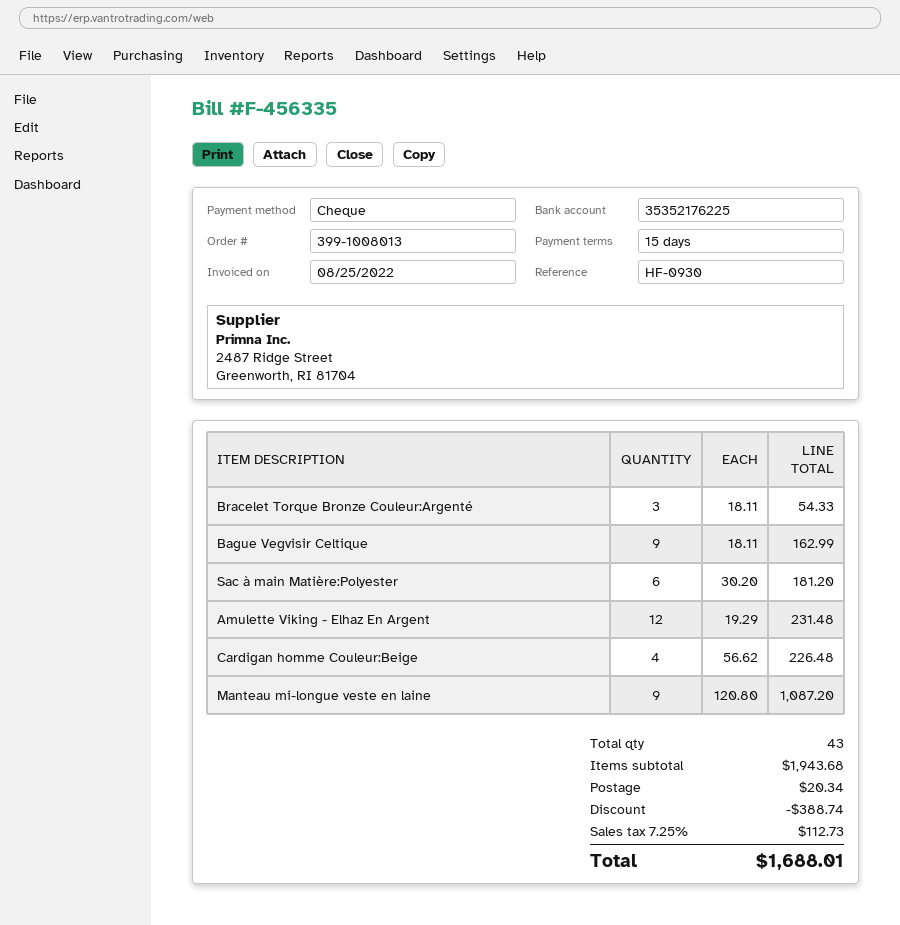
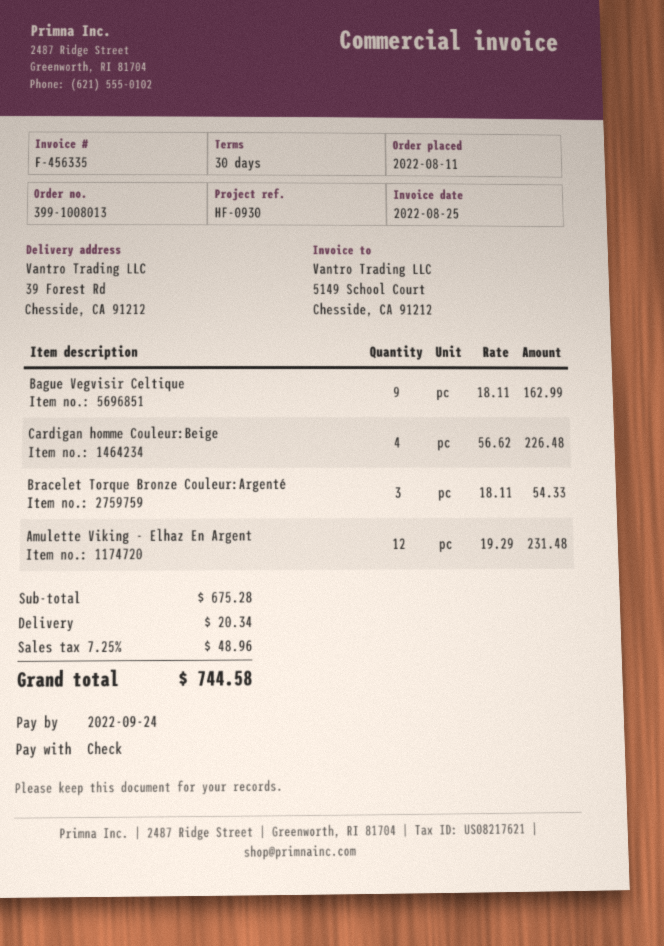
payment terms: 15 days -> 30 days
Sac à main Matière:Polyester: 6 x 30.20 = 181.20 -> none
Manteau mi-longue veste en laine: 9 x 120.80 = 1087.20 -> none
subtotal: 1943.68 -> 675.28
discount: 388.74 -> none
tax: 7.25% = 112.73 -> 7.25% = 48.96
total: 1688.01 -> 744.58

